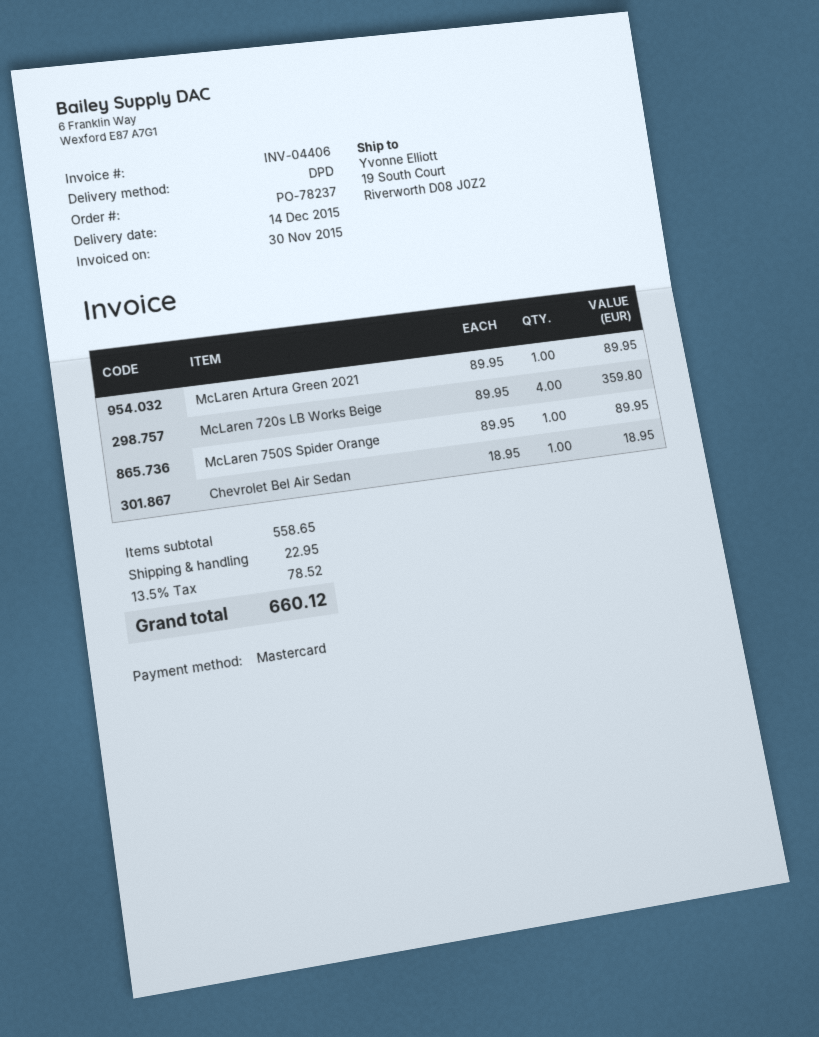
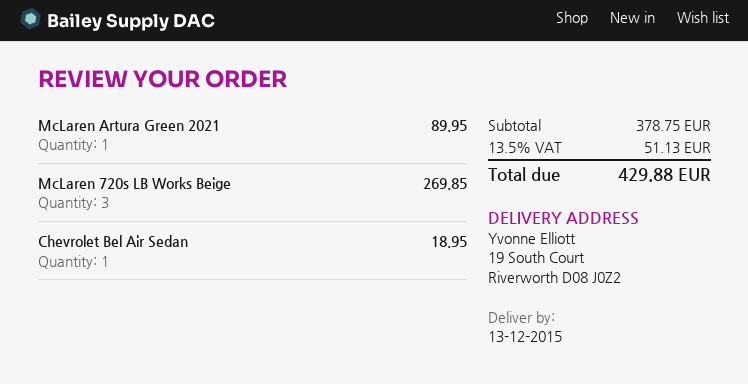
delivery date: 2015-12-14 -> 2015-12-13
McLaren 720s LB Works Beige: 4 for 359.80 -> 3 for 269.85
McLaren 750S Spider Orange: 1 for 89.95 -> none
subtotal: 558.65 -> 378.75
shipping: 22.95 -> none
tax: 13.5% = 78.52 -> 13.5% = 51.13
total: 660.12 -> 429.88

